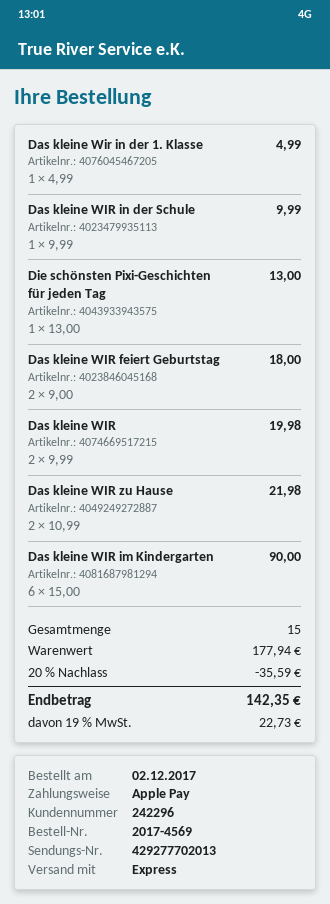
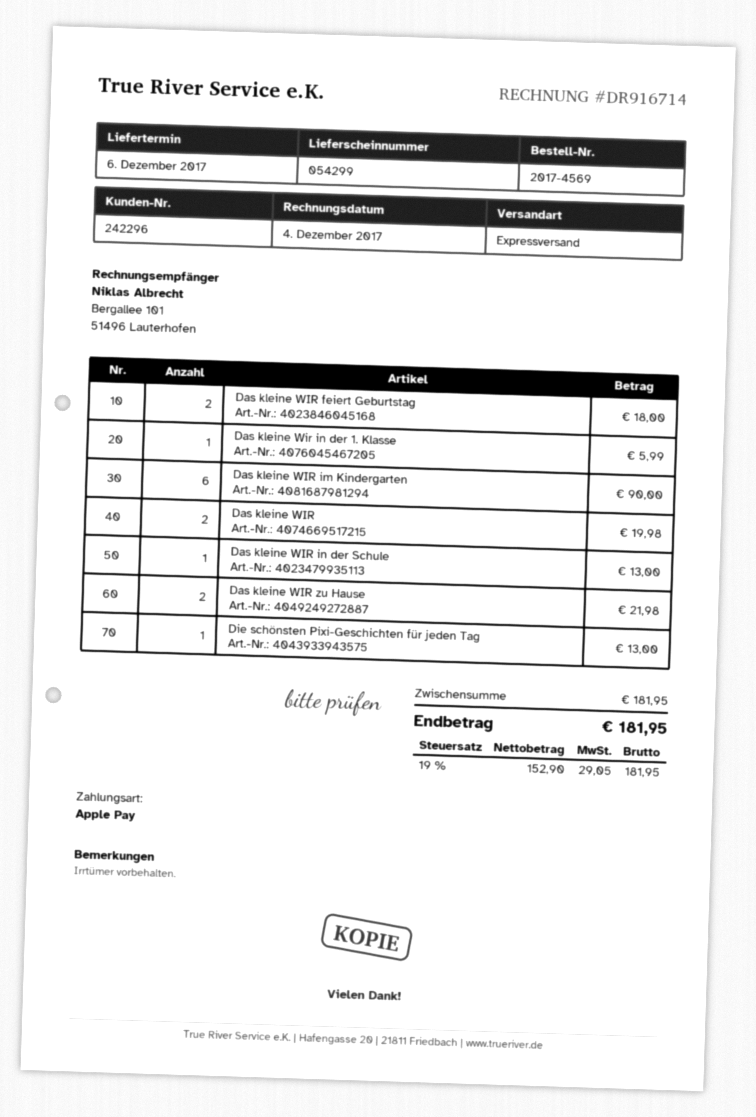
Das kleine Wir in der 1. Klasse: 1 for 4.99 -> 1 for 5.99
Das kleine WIR in der Schule: 1 for 9.99 -> 1 for 13.00
subtotal: 177.94 -> 181.95
discount: 20% = 35.59 -> none
tax: 19% = 22.73 -> 19% = 29.05
total: 142.35 -> 181.95

